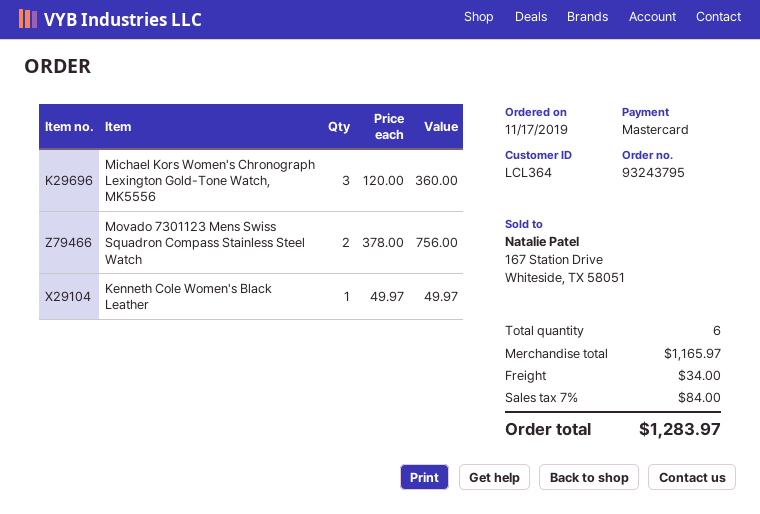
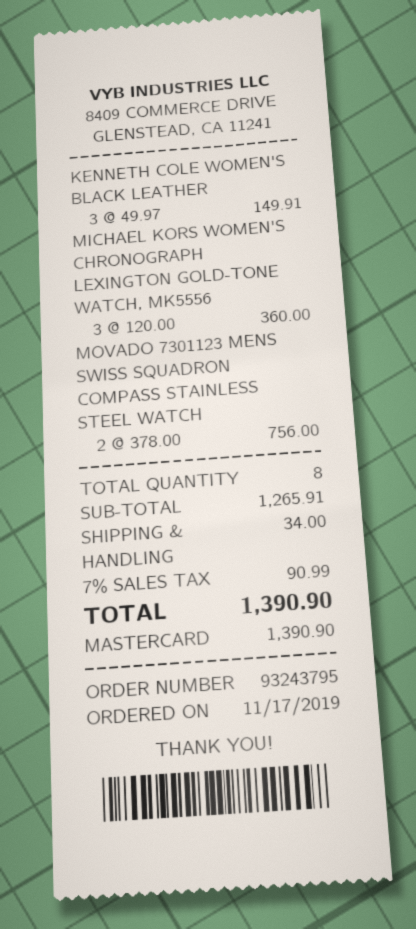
Kenneth Cole Women's Black Leather: 1 x 49.97 = 49.97 -> 3 x 49.97 = 149.91
total quantity: 6 -> 8
subtotal: 1165.97 -> 1265.91
tax: 7% = 84.00 -> 7% = 90.99
total: 1283.97 -> 1390.90

